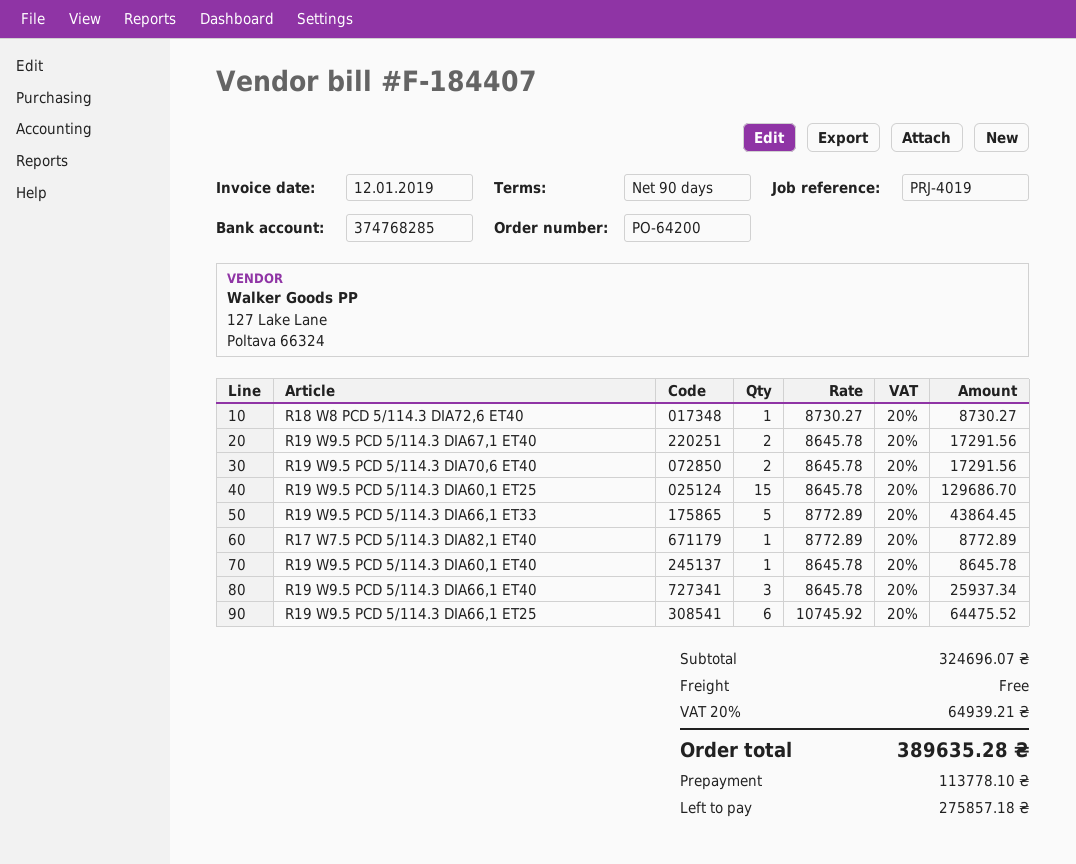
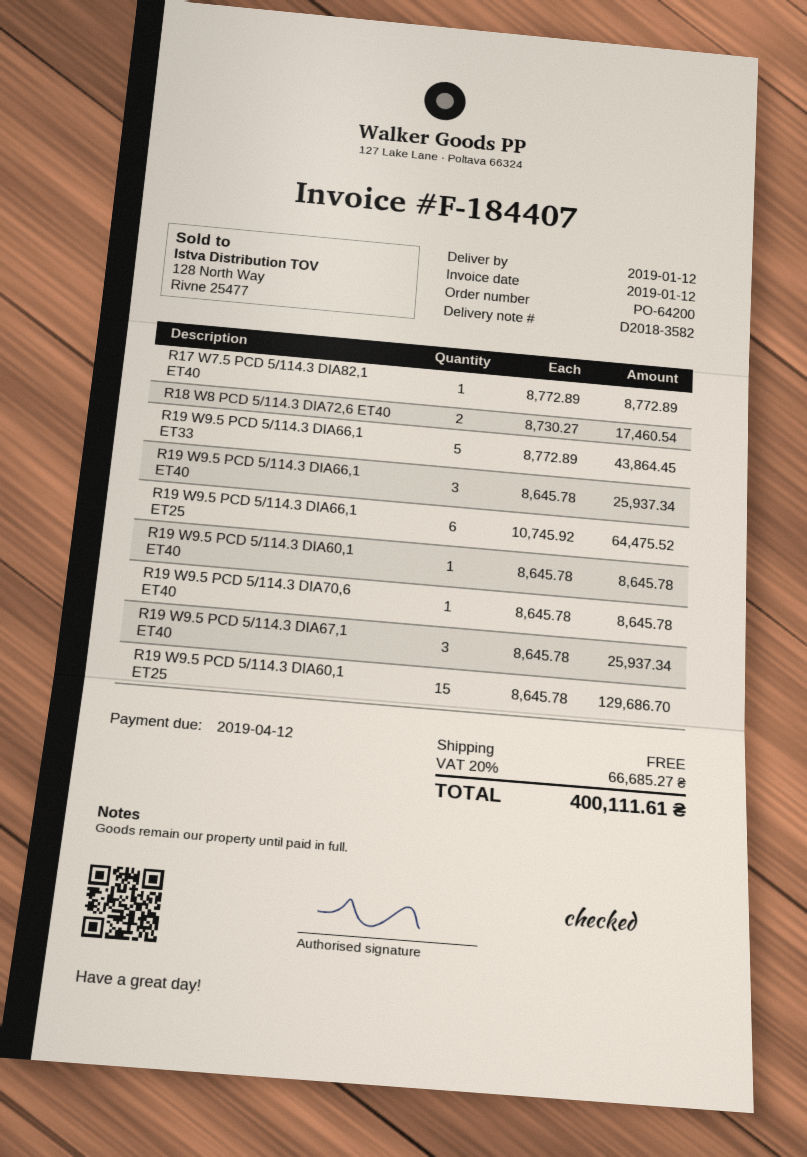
R18 W8 PCD 5/114.3 DIA72,6 ET40: 1 x 8730.27 = 8730.27 -> 2 x 8730.27 = 17460.54
R19 W9.5 PCD 5/114.3 DIA67,1 ET40: 2 x 8645.78 = 17291.56 -> 3 x 8645.78 = 25937.34
R19 W9.5 PCD 5/114.3 DIA70,6 ET40: 2 x 8645.78 = 17291.56 -> 1 x 8645.78 = 8645.78
tax: 20% = 64939.21 -> 20% = 66685.27
total: 389635.28 -> 400111.61

